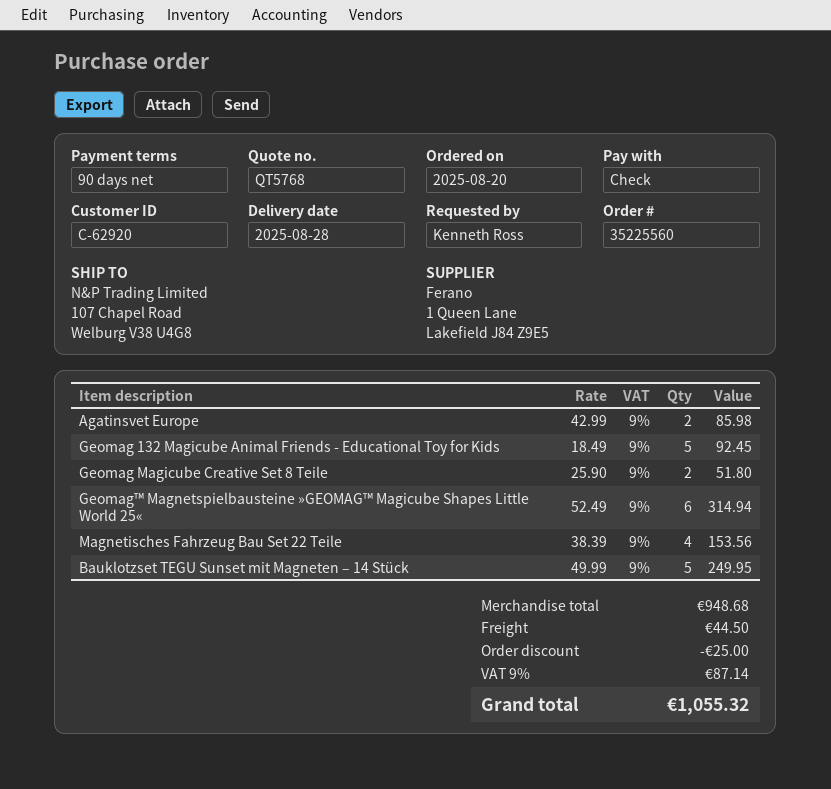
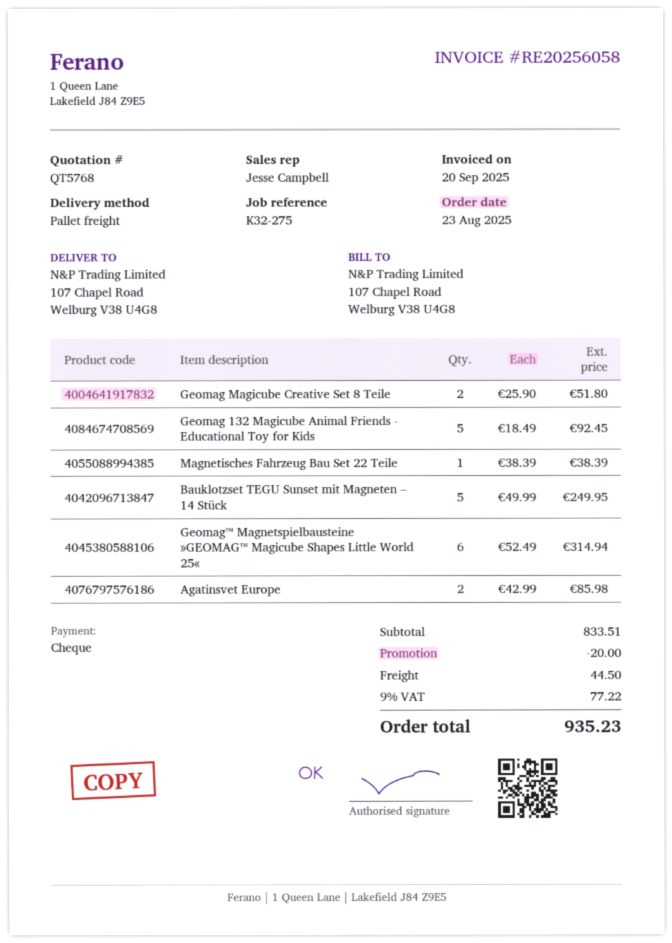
order date: 2025-08-20 -> 2025-08-23
Magnetisches Fahrzeug Bau Set 22 Teile: 4 x 38.39 = 153.56 -> 1 x 38.39 = 38.39
subtotal: 948.68 -> 833.51
discount: 25.00 -> 20.00
tax: 9% = 87.14 -> 9% = 77.22
total: 1055.32 -> 935.23

